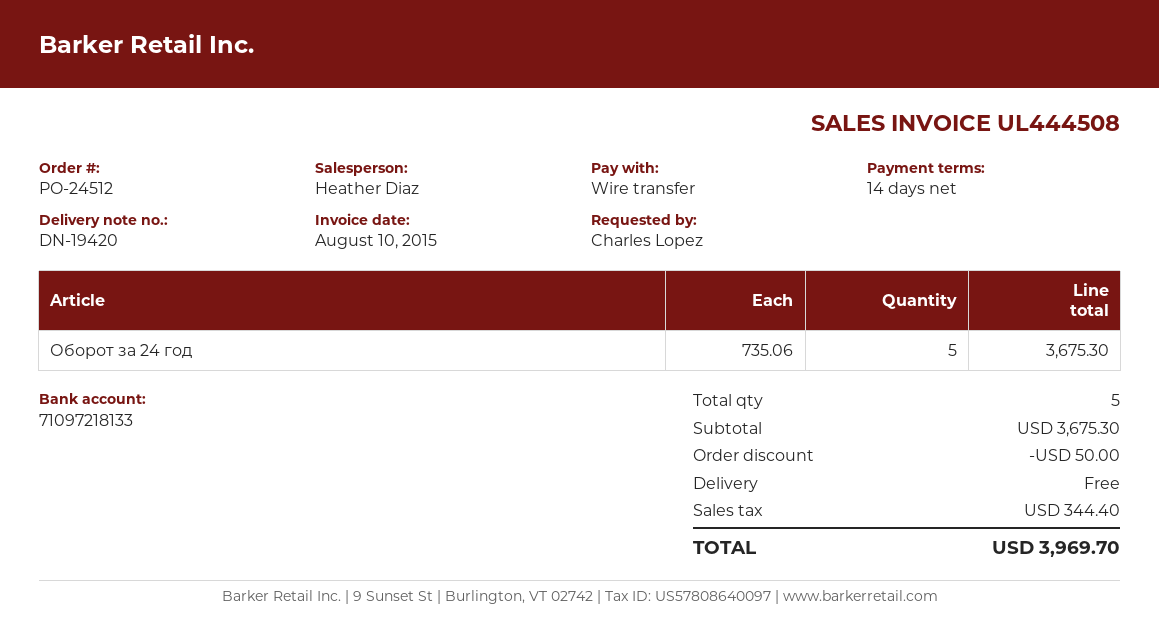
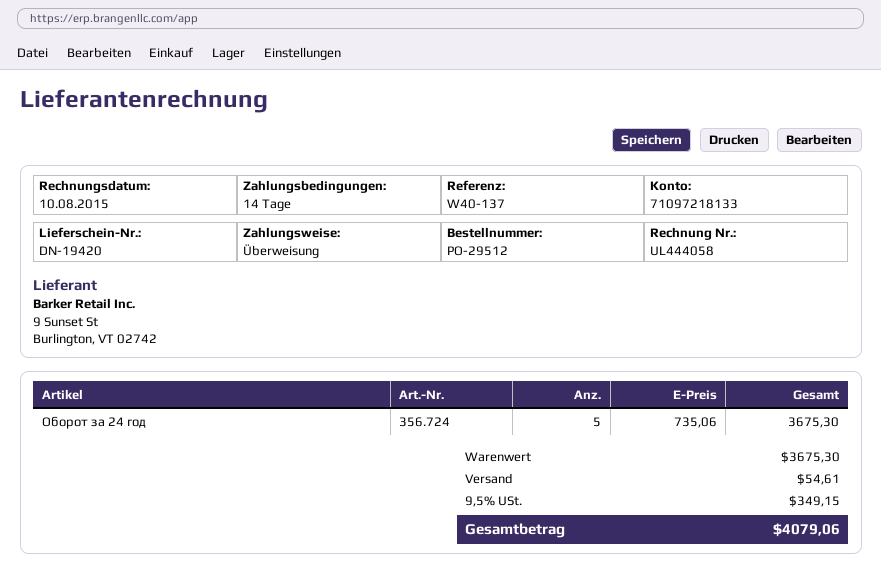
order number: PO-24512 -> PO-29512
invoice number: UL444508 -> UL444058
discount: 50.00 -> none
shipping: 0.00 -> 54.61
tax: 344.40 -> 349.15
total: 3969.70 -> 4079.06

